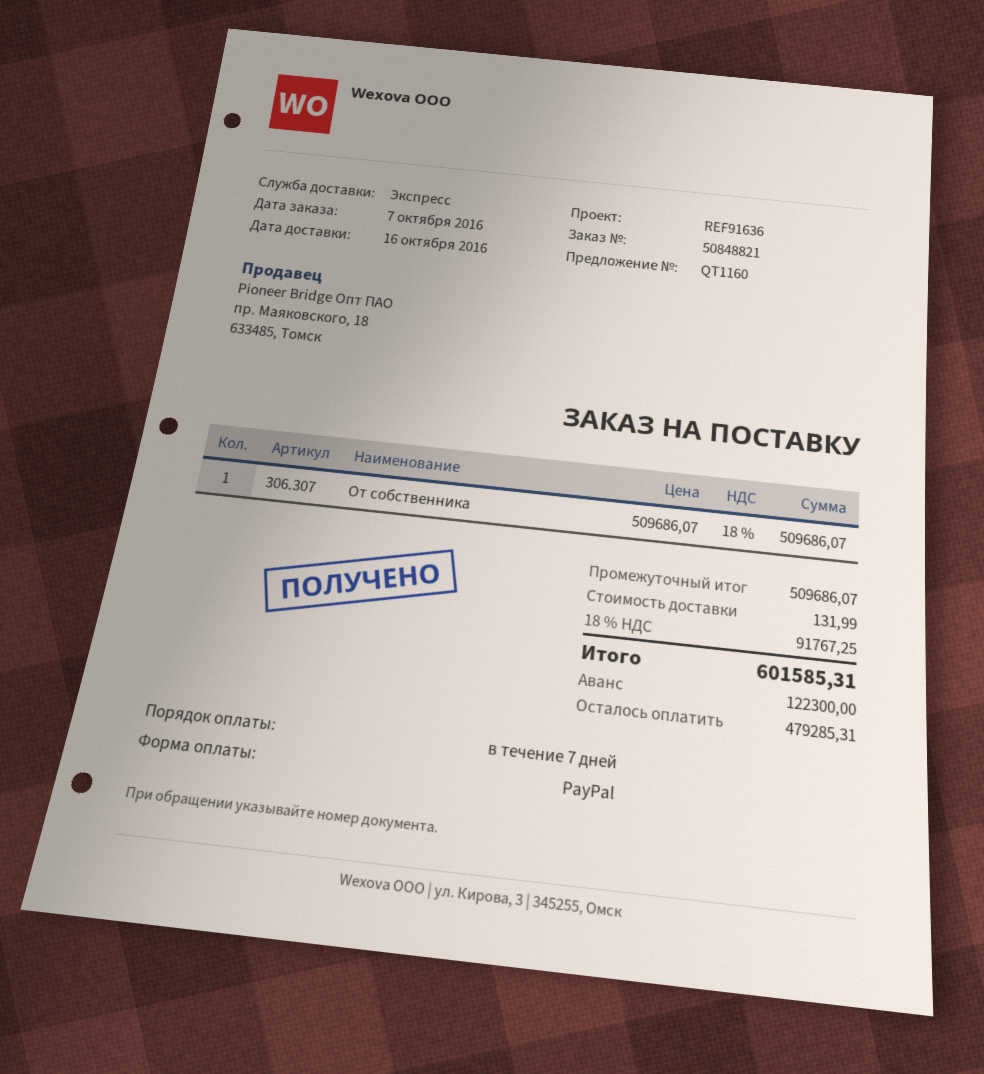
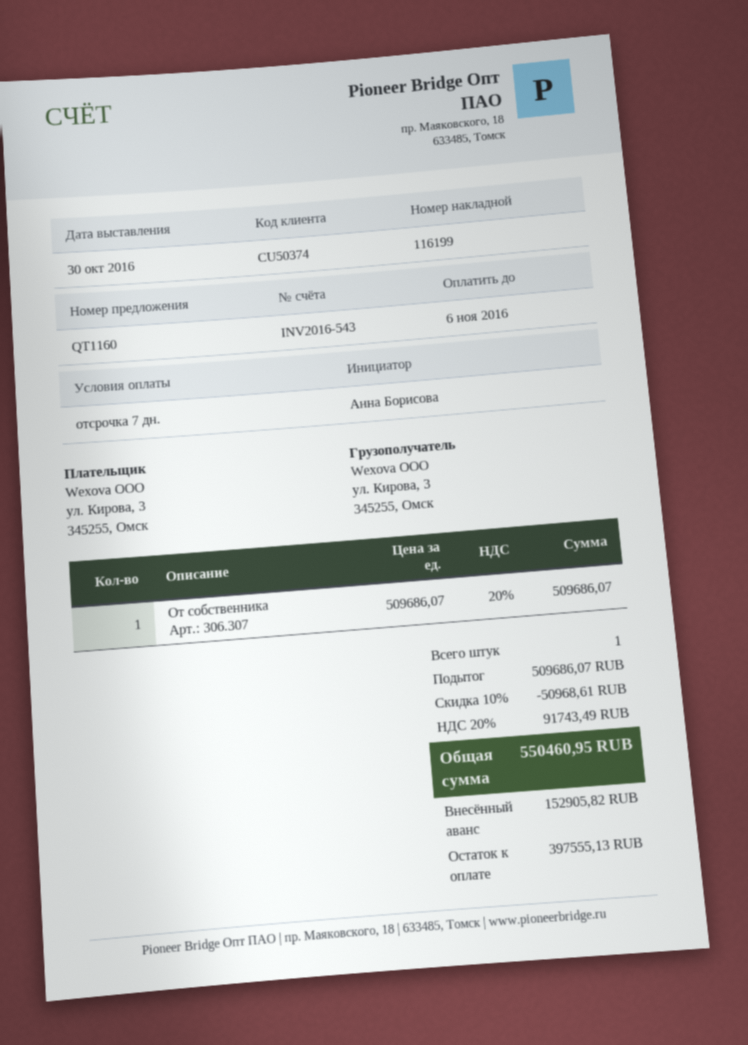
discount: none -> 10% = 50968.61
shipping: 131.99 -> none
tax: 18% = 91767.25 -> 20% = 91743.49
total: 601585.31 -> 550460.95
deposit: 122300.00 -> 152905.82
balance: 479285.31 -> 397555.13

